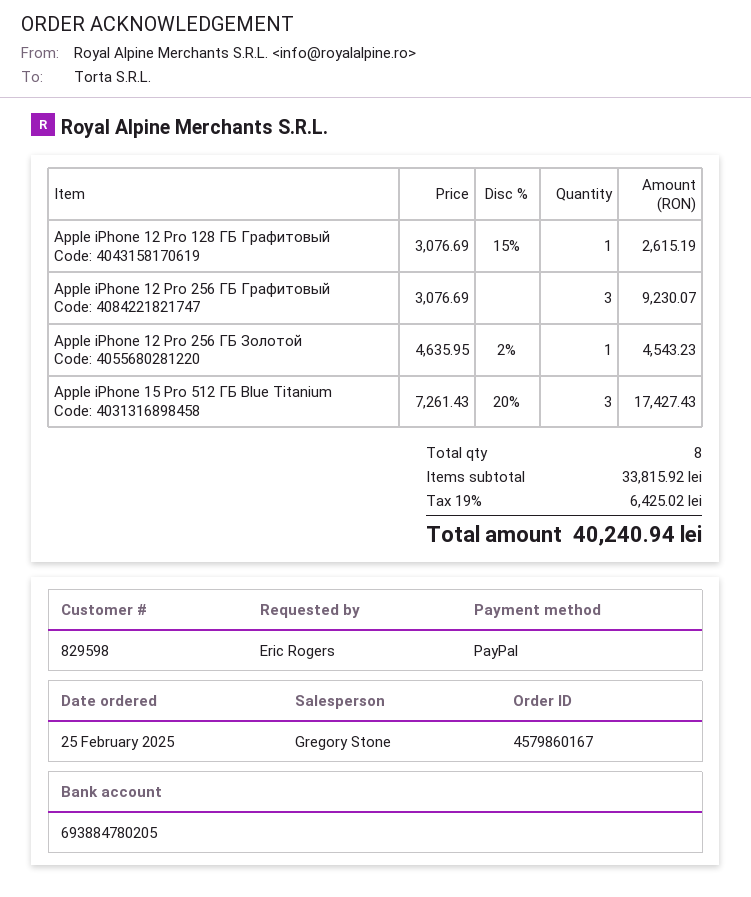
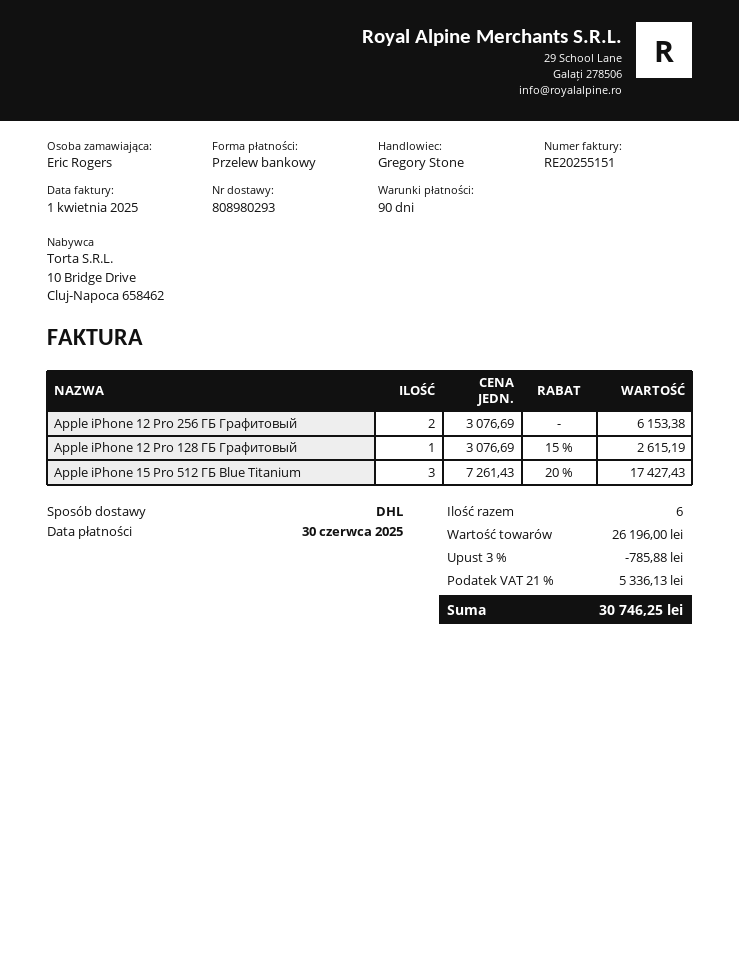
payment method: PayPal -> bank transfer
Apple iPhone 12 Pro 256 ГБ Графитовый: 3 x 3076.69 = 9230.07 -> 2 x 3076.69 = 6153.38
Apple iPhone 12 Pro 256 ГБ Золотой: 1 x 4635.95 - 2% = 4543.23 -> none
total quantity: 8 -> 6
subtotal: 33815.92 -> 26196.00
discount: none -> 3% = 785.88
tax: 19% = 6425.02 -> 21% = 5336.13
total: 40240.94 -> 30746.25

